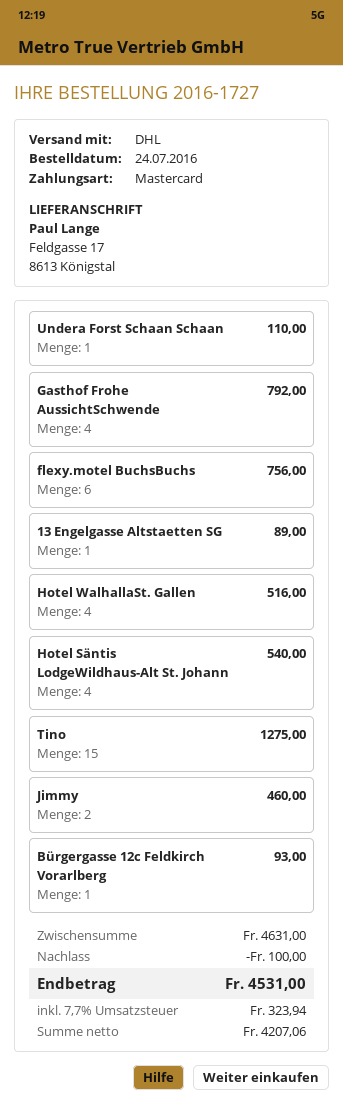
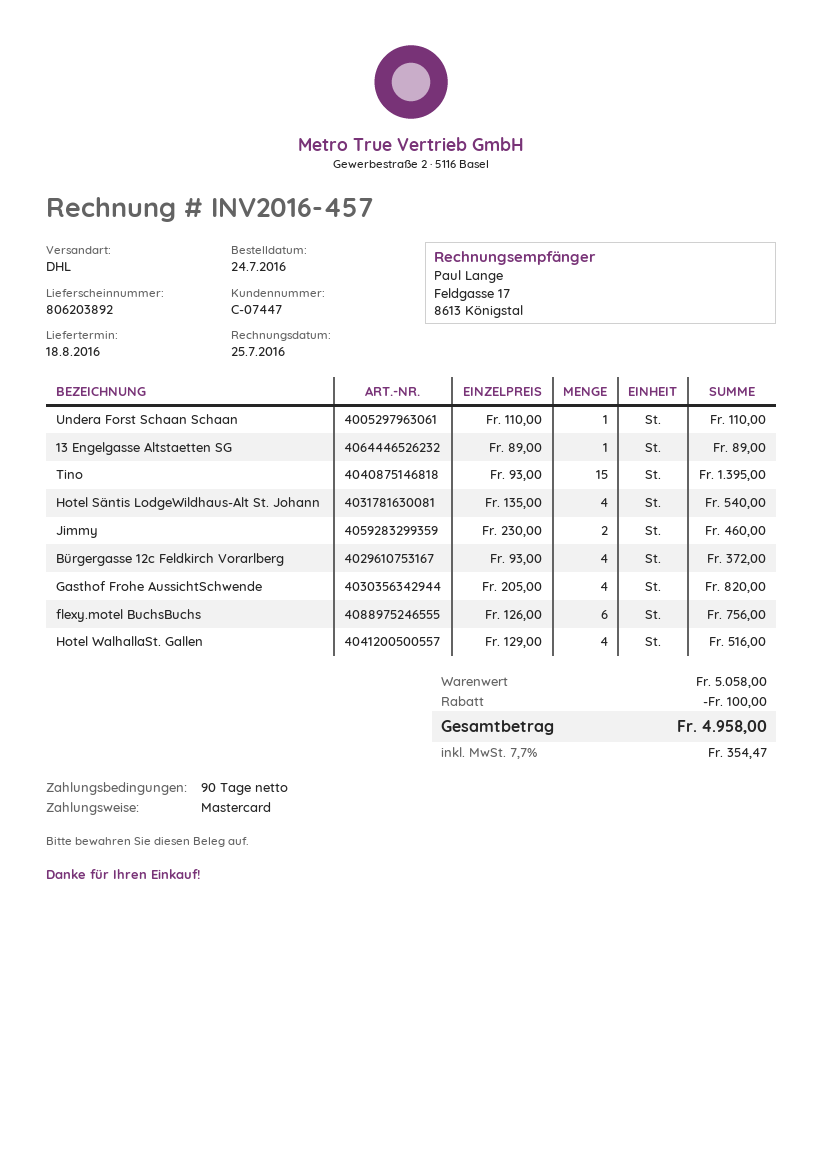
Gasthof Frohe AussichtSchwende: 4 for 792.00 -> 4 for 820.00
Tino: 15 for 1275.00 -> 15 for 1395.00
Bürgergasse 12c Feldkirch Vorarlberg: 1 for 93.00 -> 4 for 372.00
subtotal: 4631.00 -> 5058.00
tax: 7.7% = 323.94 -> 7.7% = 354.47
total: 4531.00 -> 4958.00

